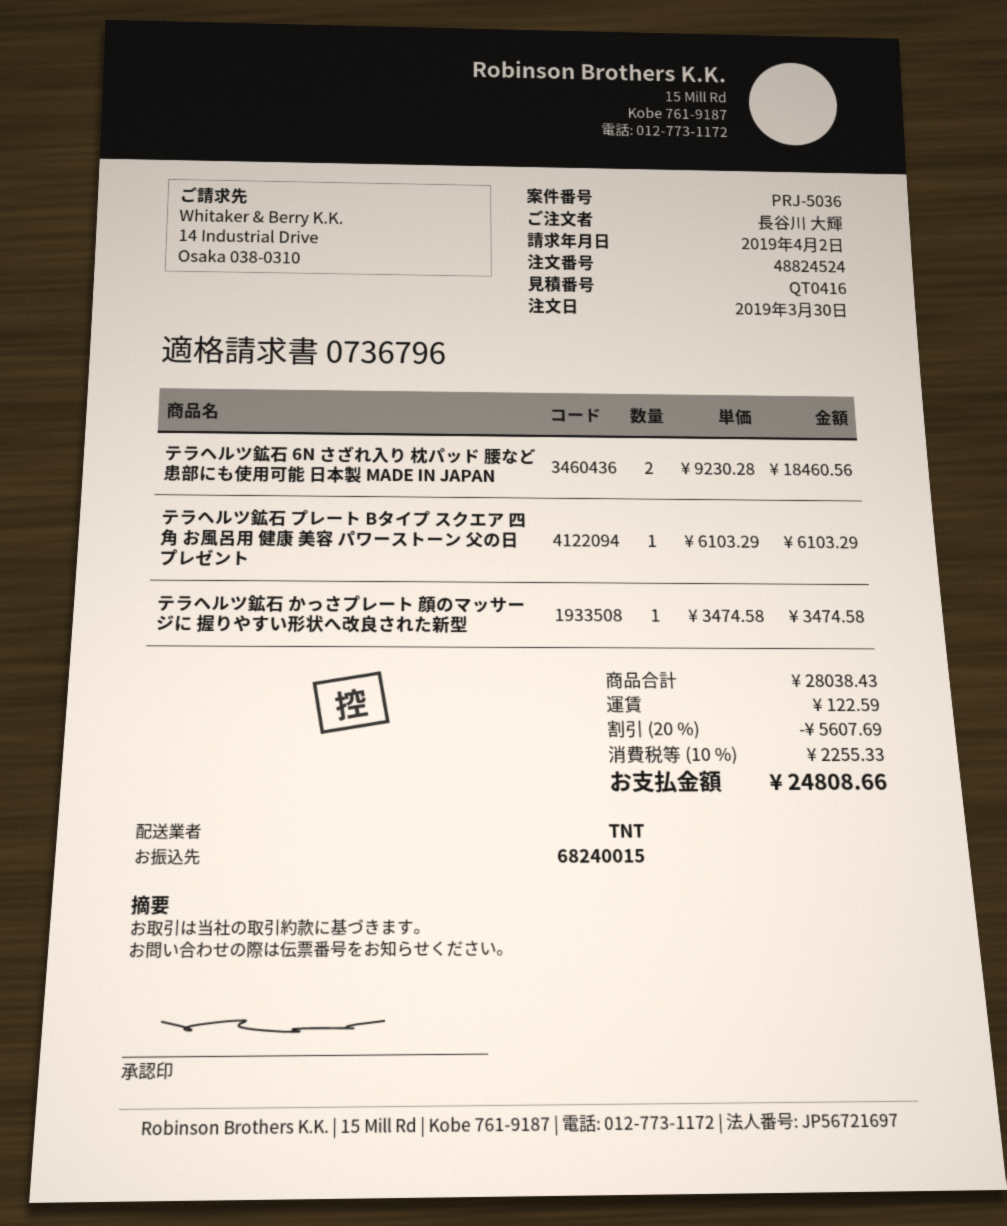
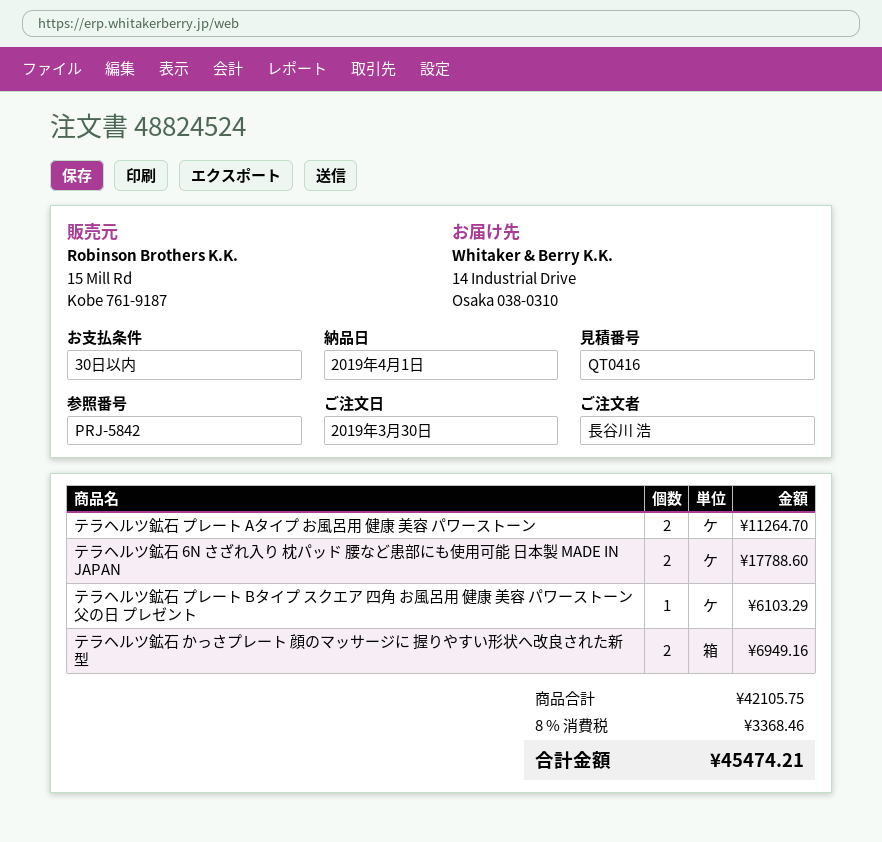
reference: PRJ-5036 -> PRJ-5842
ordered by: 長谷川 大輝 -> 長谷川 浩
テラヘルツ鉱石 6N さざれ入り 枕パッド 腰など患部にも使用可能 日本製 MADE IN JAPAN: 2 for 18460.56 -> 2 for 17788.60
テラヘルツ鉱石 かっさプレート 顔のマッサージに 握りやすい形状へ改良された新型: 1 for 3474.58 -> 2 for 6949.16
テラヘルツ鉱石 プレート Aタイプ お風呂用 健康 美容 パワーストーン: none -> 2 for 11264.70
subtotal: 28038.43 -> 42105.75
discount: 20% = 5607.69 -> none
shipping: 122.59 -> none
tax: 10% = 2255.33 -> 8% = 3368.46
total: 24808.66 -> 45474.21

